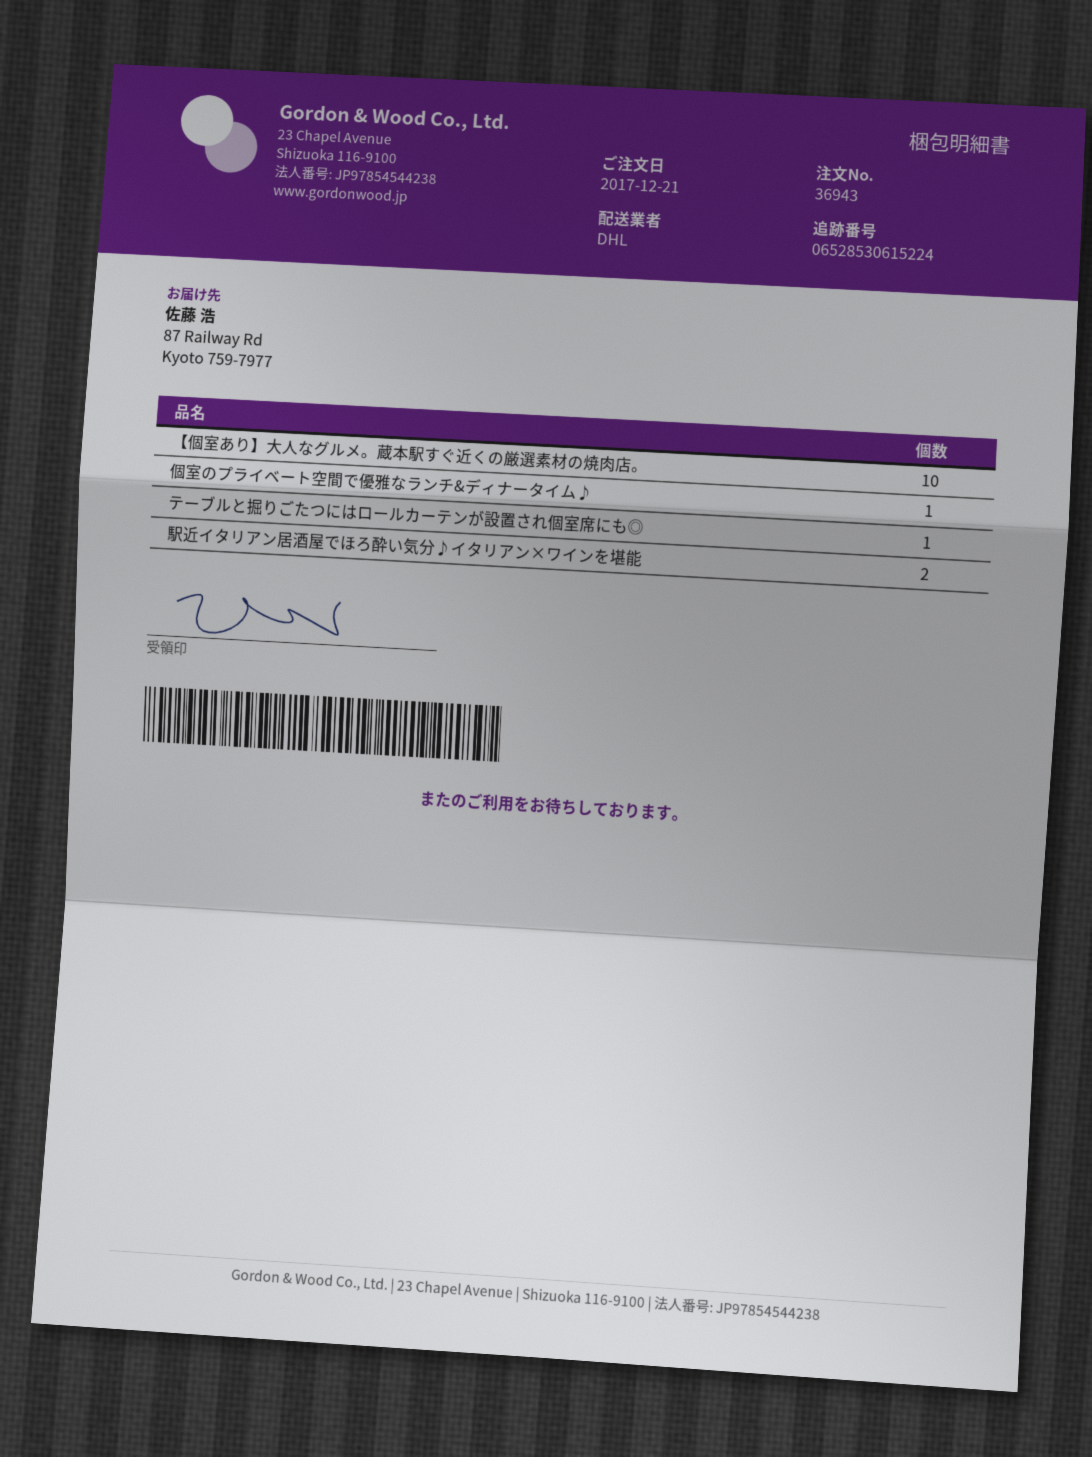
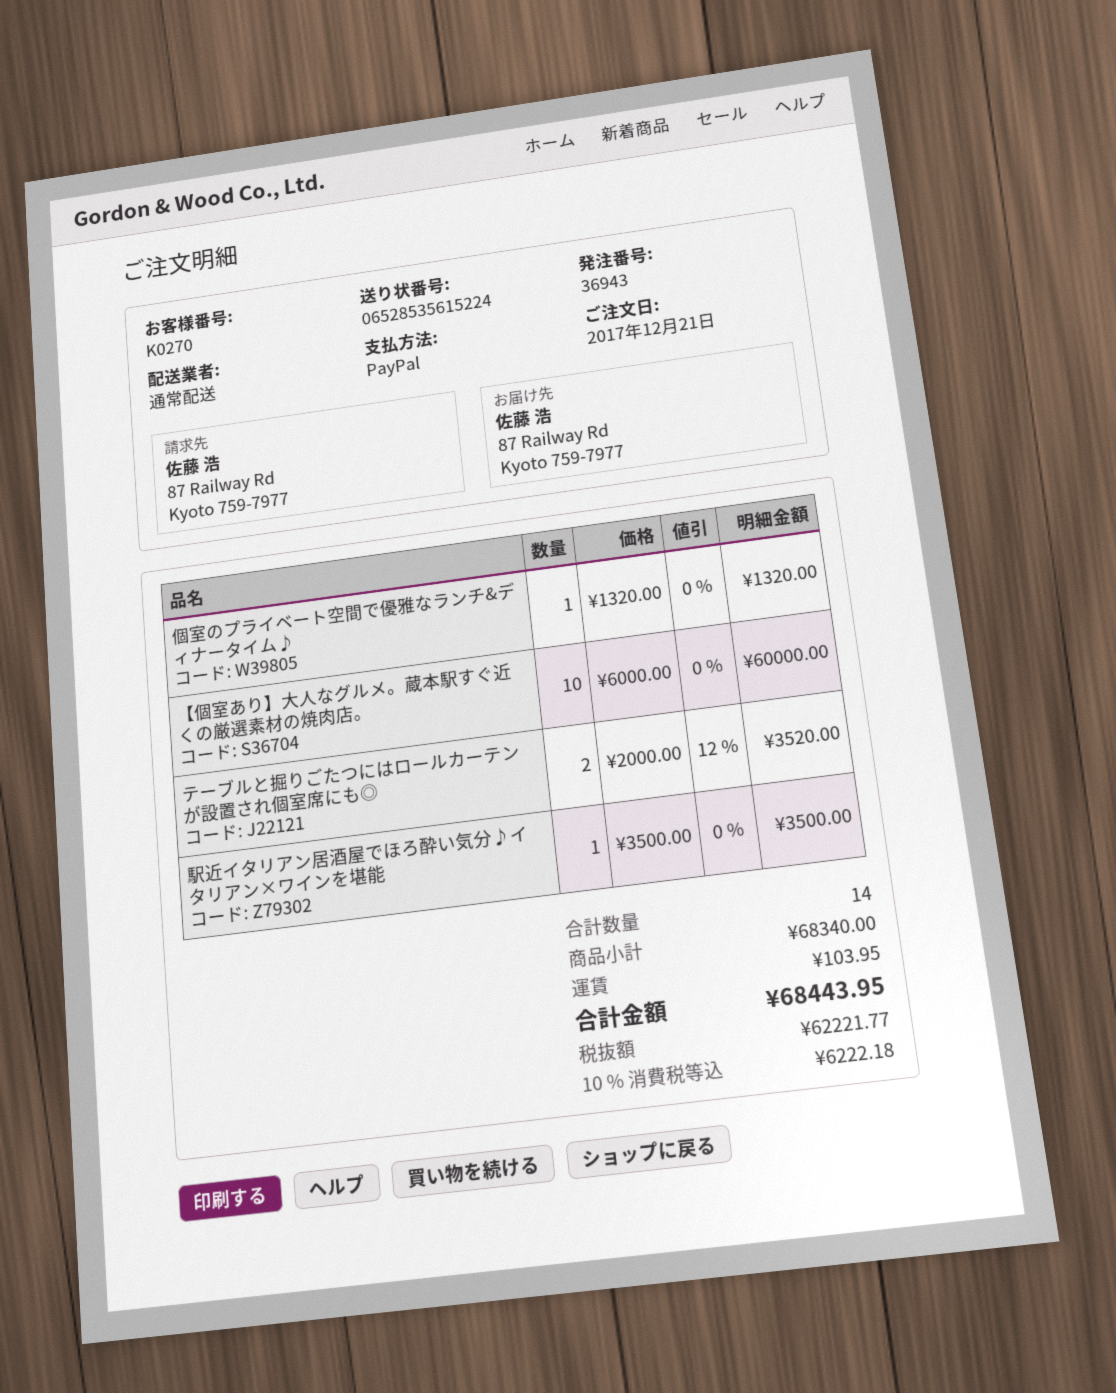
shipping method: DHL -> standard
tracking number: 06528530615224 -> 06528535615224
テーブルと掘りごたつにはロールカーテンが設置され個室席にも◎: 1 -> 2
駅近イタリアン居酒屋でほろ酔い気分♪イタリアン×ワインを堪能: 2 -> 1

